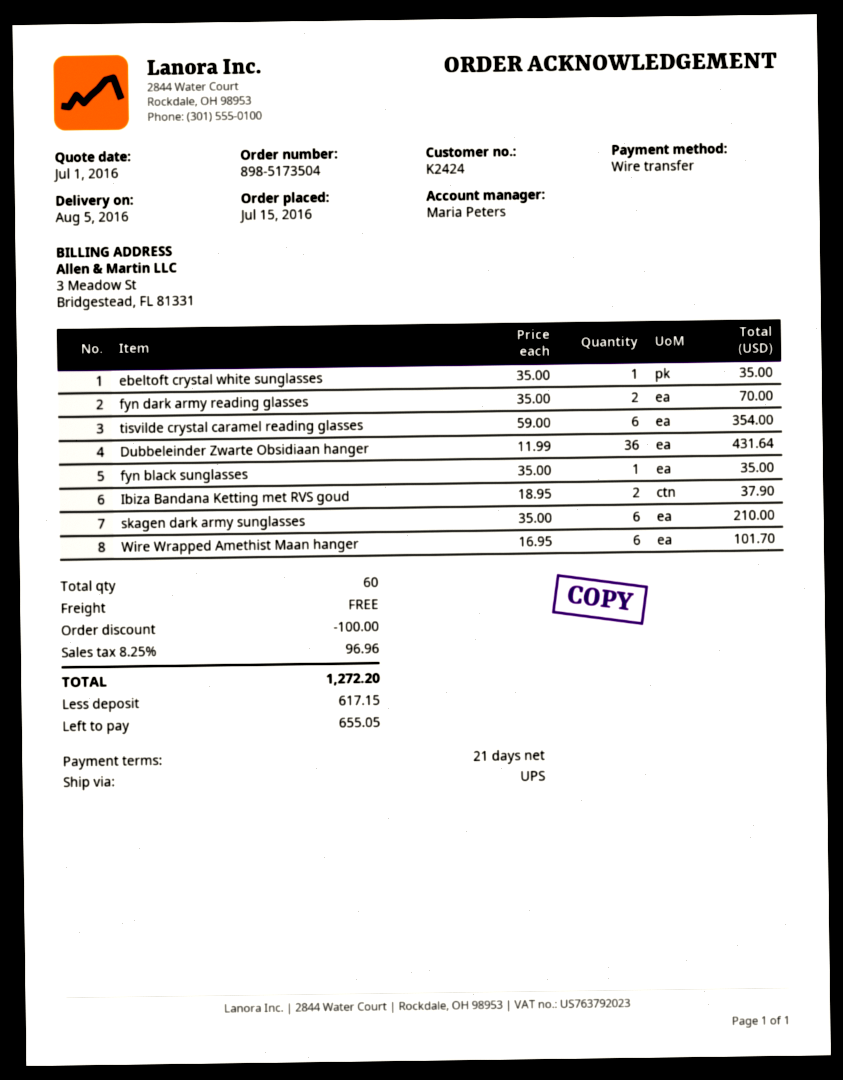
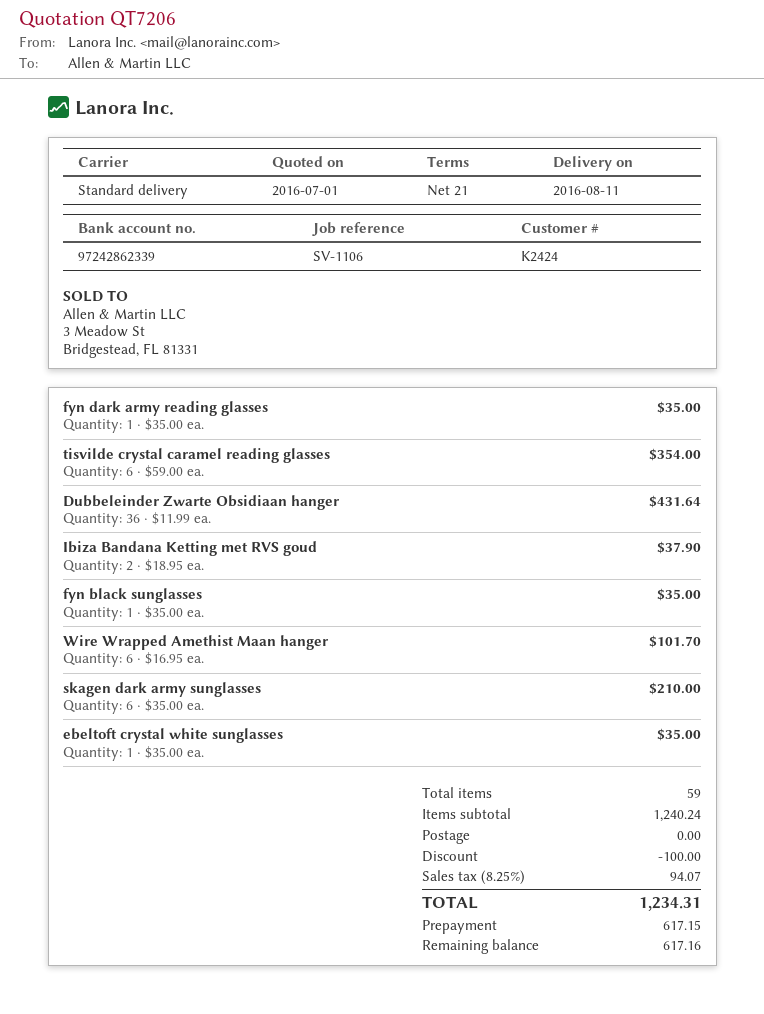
delivery date: 2016-08-05 -> 2016-08-11
shipping method: UPS -> standard
fyn dark army reading glasses: 2 x 35.00 = 70.00 -> 1 x 35.00 = 35.00
total quantity: 60 -> 59
tax: 8.25% = 96.96 -> 8.25% = 94.07
total: 1272.20 -> 1234.31
balance: 655.05 -> 617.16

